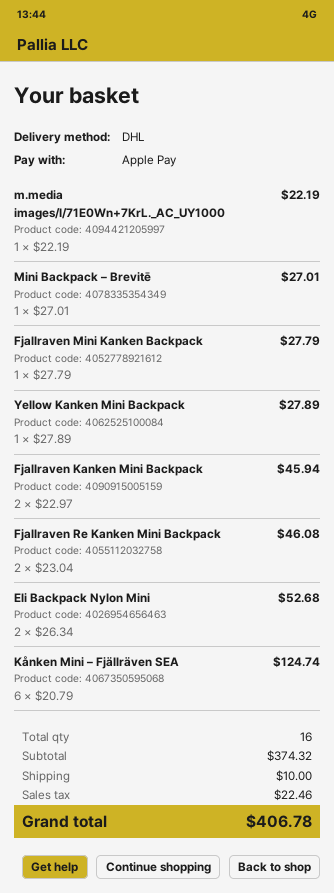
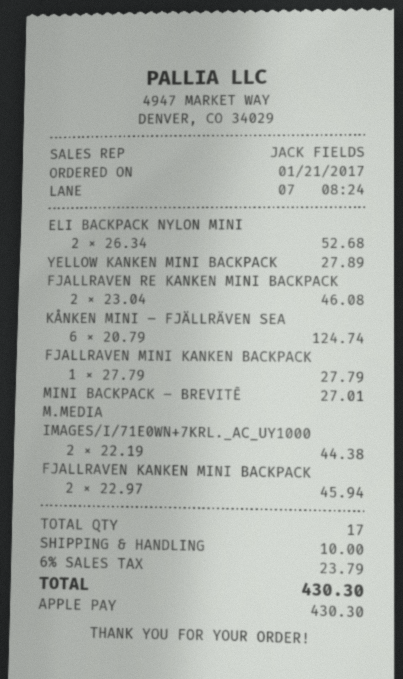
m.media images/I/71E0Wn+7KrL._AC_UY1000: 1 x 22.19 = 22.19 -> 2 x 22.19 = 44.38
total quantity: 16 -> 17
tax: 22.46 -> 23.79
total: 406.78 -> 430.30

